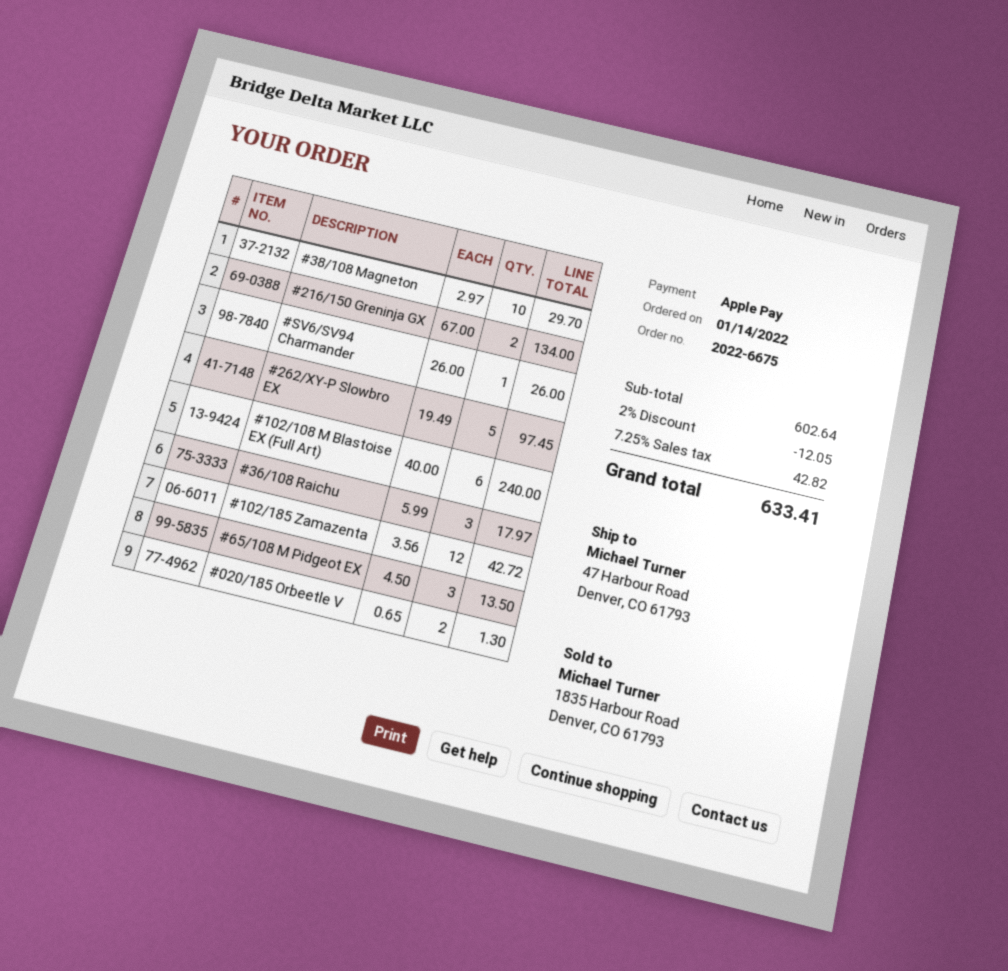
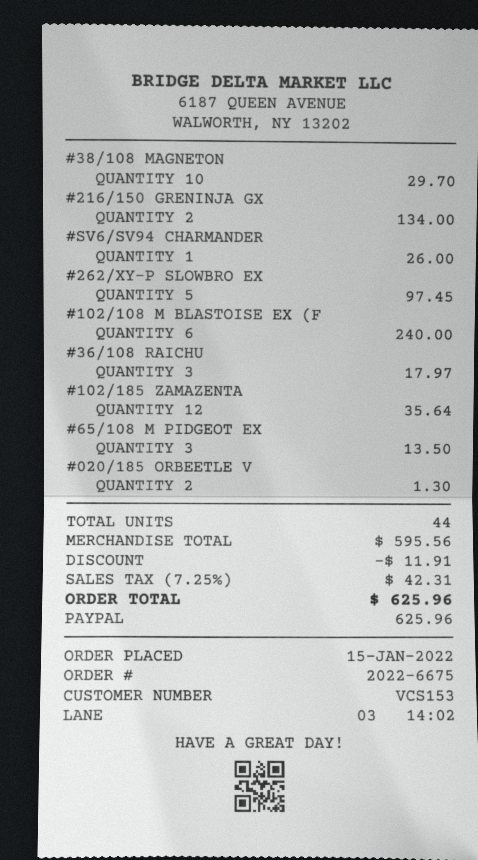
order date: 2022-01-14 -> 2022-01-15
payment method: Apple Pay -> PayPal
#102/185 Zamazenta: 12 for 42.72 -> 12 for 35.64
subtotal: 602.64 -> 595.56
discount: 12.05 -> 11.91
tax: 7.25% = 42.82 -> 7.25% = 42.31
total: 633.41 -> 625.96

